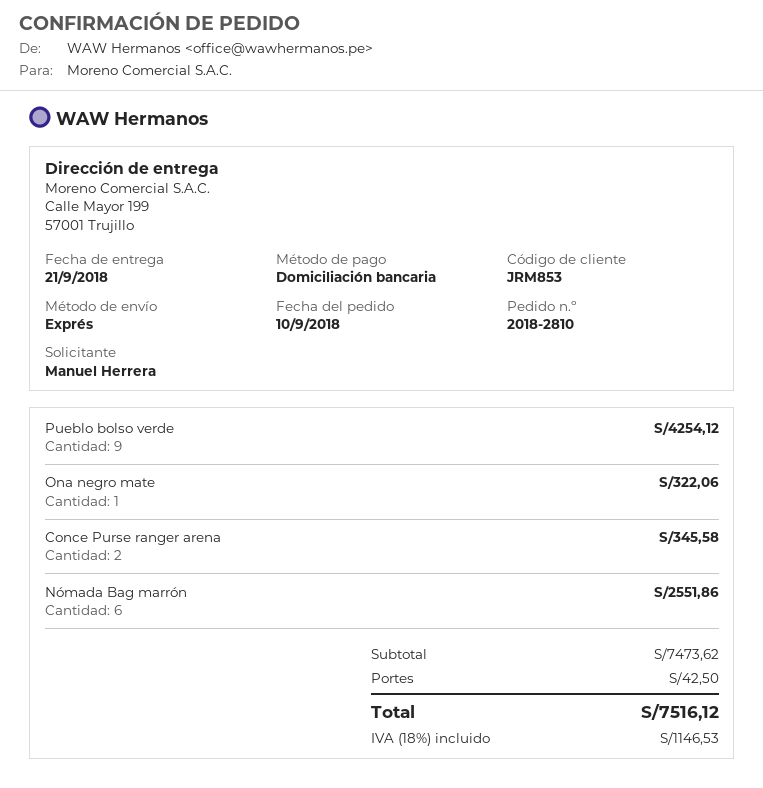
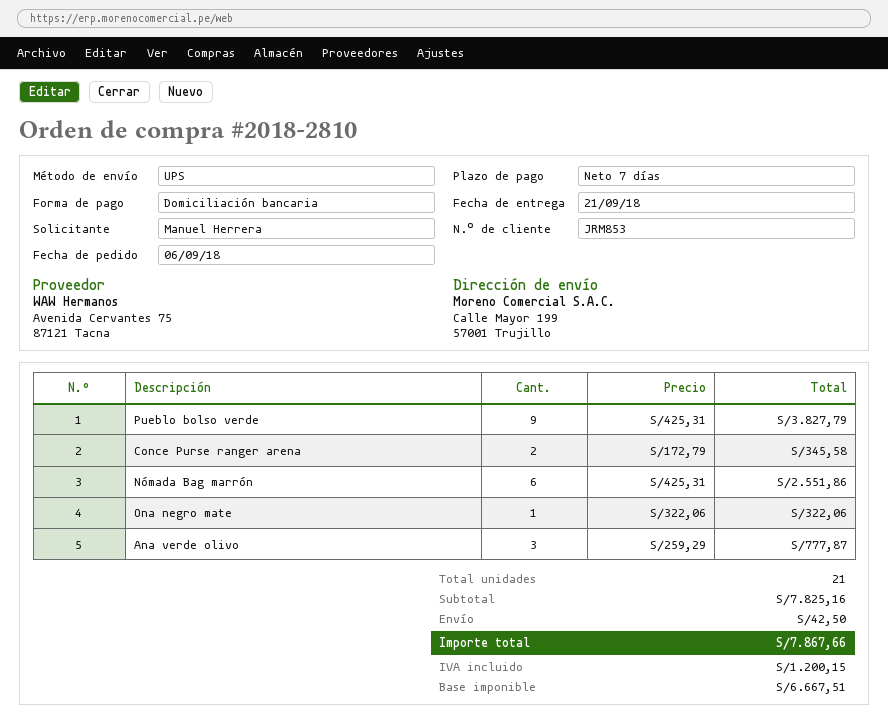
order date: 2018-09-10 -> 2018-09-06
shipping method: express -> UPS
Pueblo bolso verde: 9 for 4254.12 -> 9 for 3827.79
Ana verde olivo: none -> 3 for 777.87
subtotal: 7473.62 -> 7825.16
tax: 1146.53 -> 1200.15
total: 7516.12 -> 7867.66

